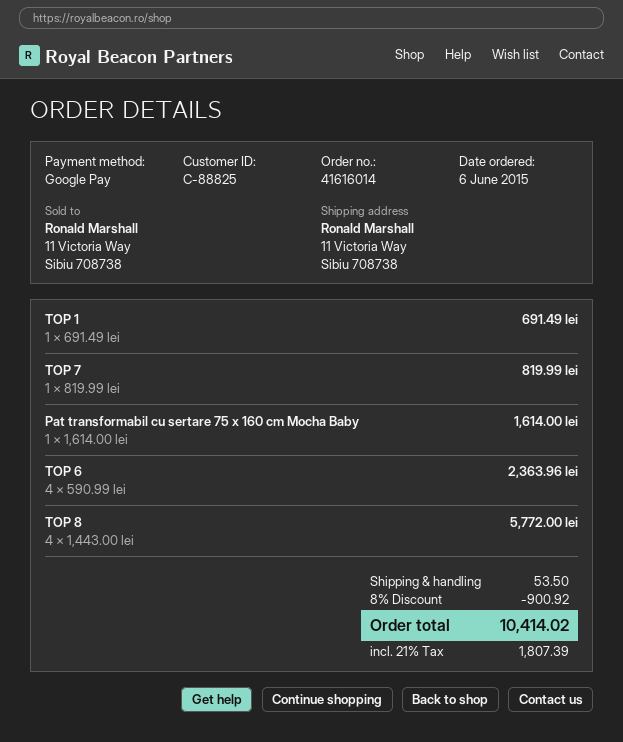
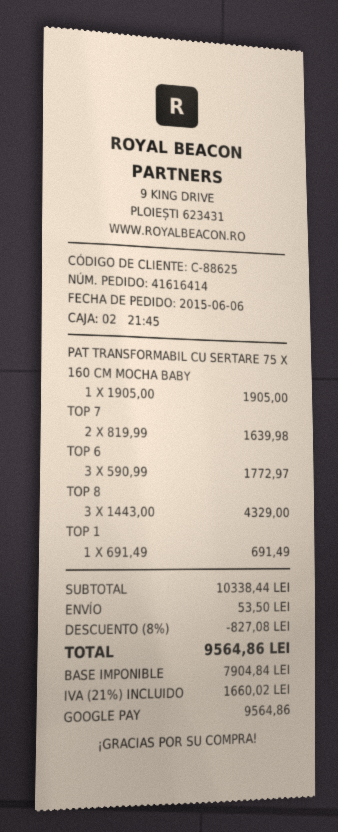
order number: 41616014 -> 41616414
customer number: C-88825 -> C-88625
TOP 7: 1 x 819.99 = 819.99 -> 2 x 819.99 = 1639.98
Pat transformabil cu sertare 75 x 160 cm Mocha Baby: 1 x 1614.00 = 1614.00 -> 1 x 1905.00 = 1905.00
TOP 6: 4 x 590.99 = 2363.96 -> 3 x 590.99 = 1772.97
TOP 8: 4 x 1443.00 = 5772.00 -> 3 x 1443.00 = 4329.00
discount: 8% = 900.92 -> 8% = 827.08
tax: 21% = 1807.39 -> 21% = 1660.02
total: 10414.02 -> 9564.86

